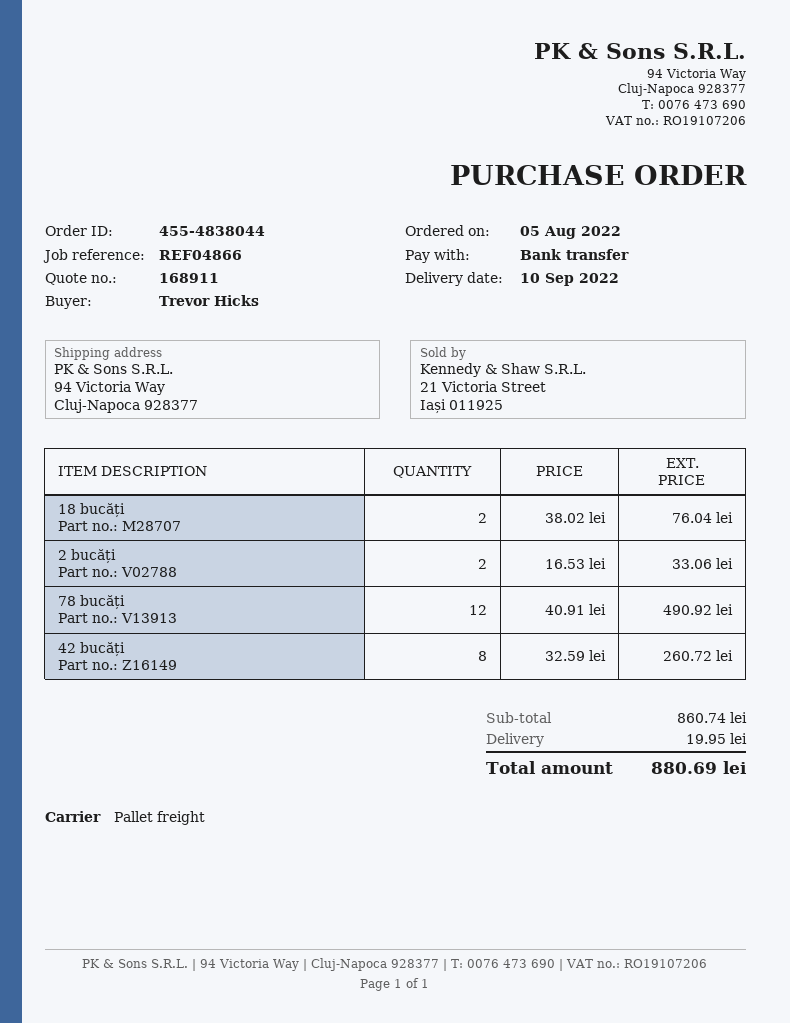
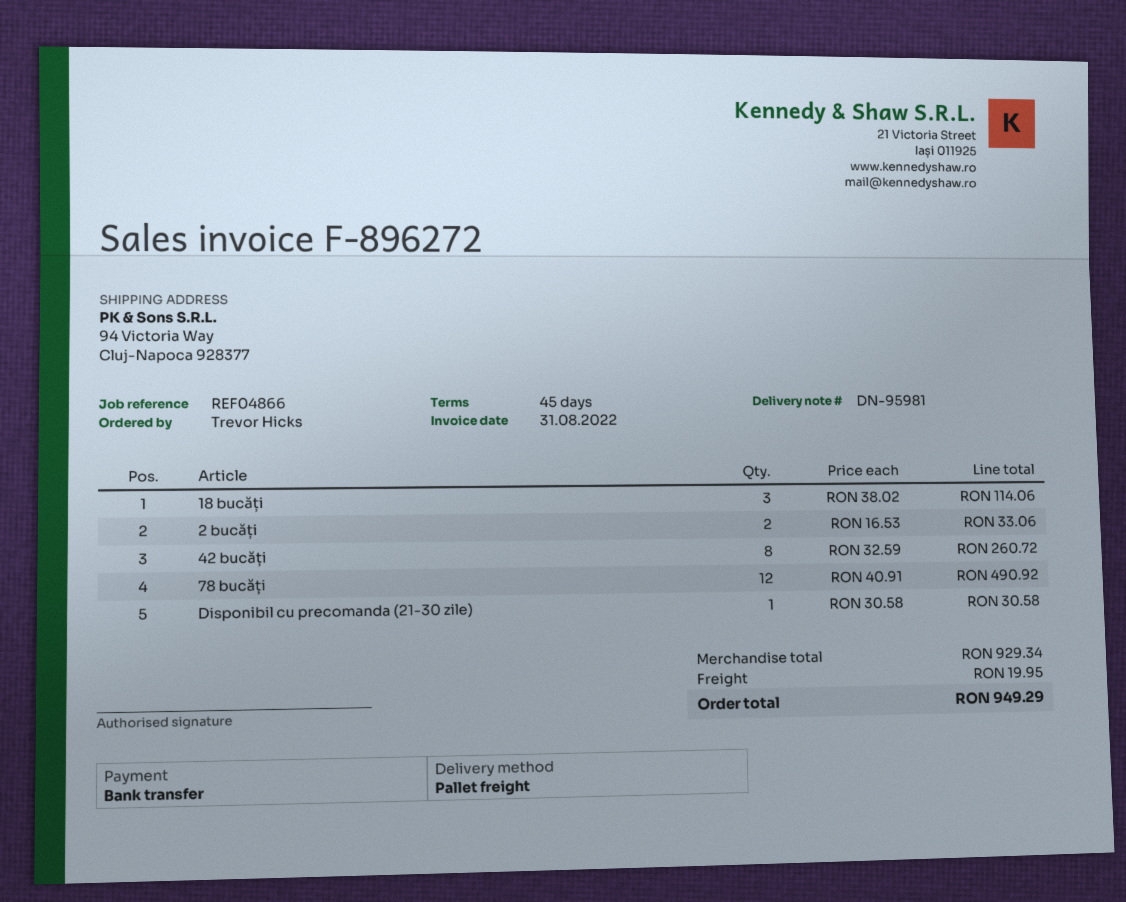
18 bucăți: 2 x 38.02 = 76.04 -> 3 x 38.02 = 114.06
Disponibil cu precomanda (21-30 zile): none -> 1 x 30.58 = 30.58
subtotal: 860.74 -> 929.34
total: 880.69 -> 949.29

